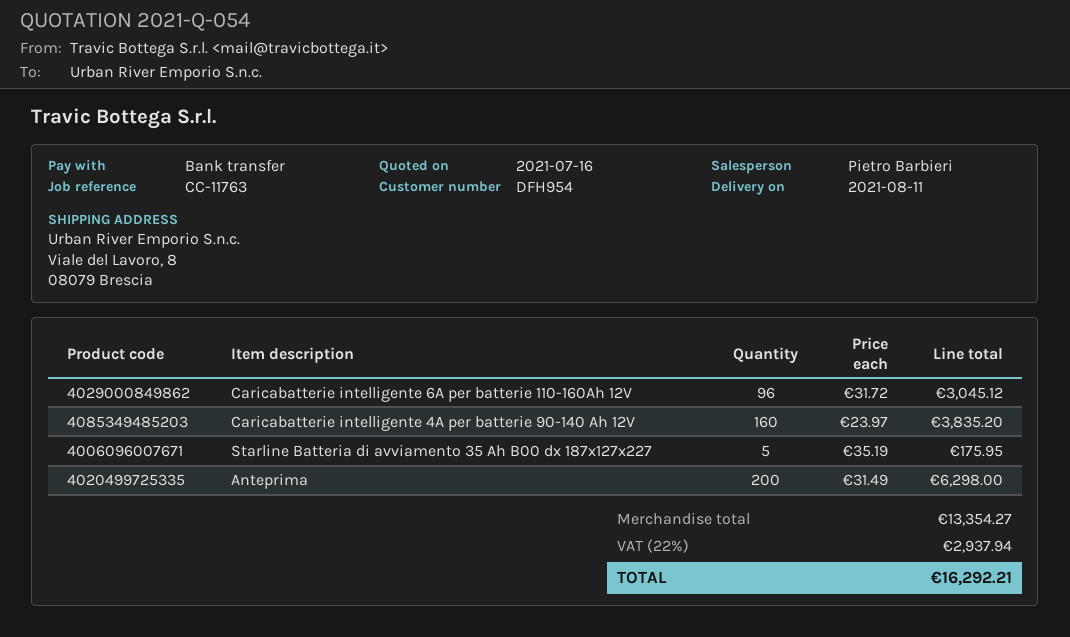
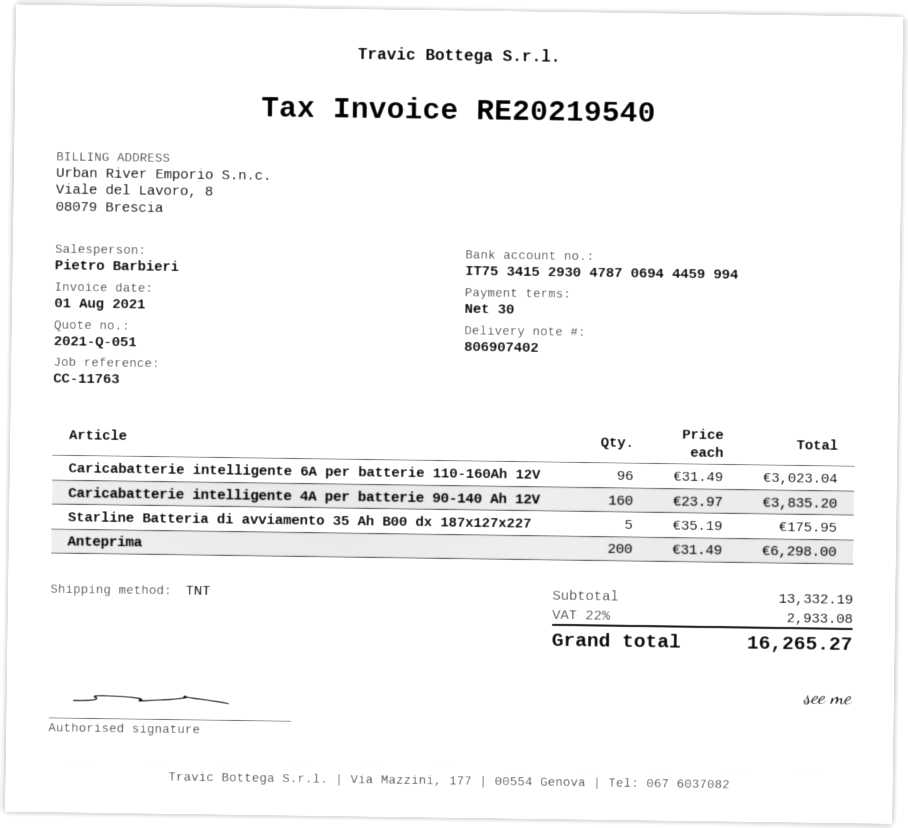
quote number: 2021-Q-054 -> 2021-Q-051
Caricabatterie intelligente 6A per batterie 110-160Ah 12V: 96 x 31.72 = 3045.12 -> 96 x 31.49 = 3023.04
subtotal: 13354.27 -> 13332.19
tax: 22% = 2937.94 -> 22% = 2933.08
total: 16292.21 -> 16265.27

